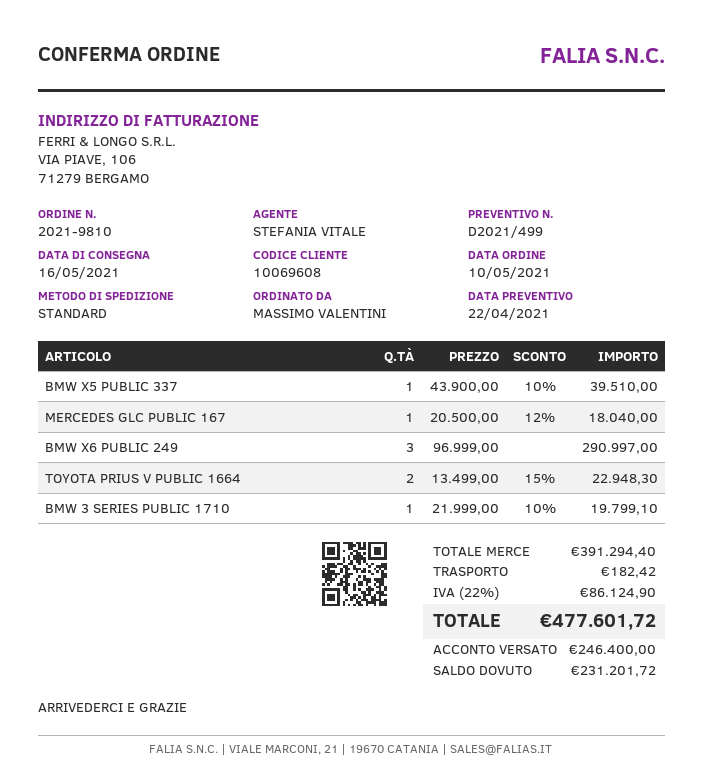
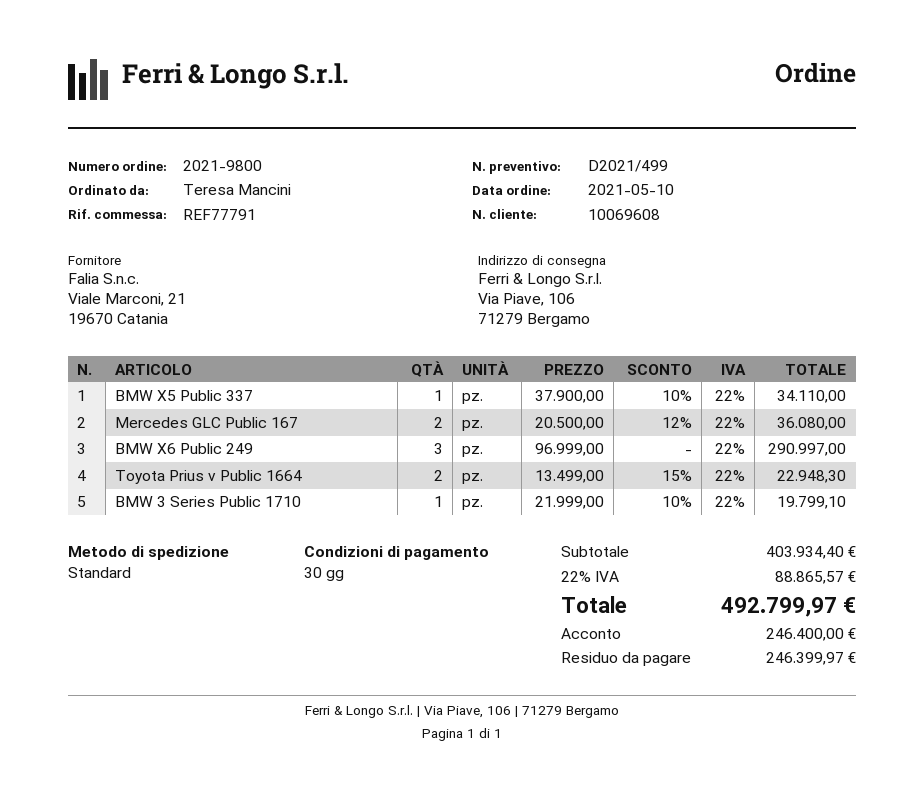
order number: 2021-9810 -> 2021-9800
ordered by: MASSIMO VALENTINI -> Teresa Mancini
BMW X5 PUBLIC 337: 1 x 43900.00 - 10% = 39510.00 -> 1 x 37900.00 - 10% = 34110.00
MERCEDES GLC PUBLIC 167: 1 x 20500.00 - 12% = 18040.00 -> 2 x 20500.00 - 12% = 36080.00
subtotal: 391294.40 -> 403934.40
shipping: 182.42 -> none
tax: 22% = 86124.90 -> 22% = 88865.57
total: 477601.72 -> 492799.97
balance: 231201.72 -> 246399.97

